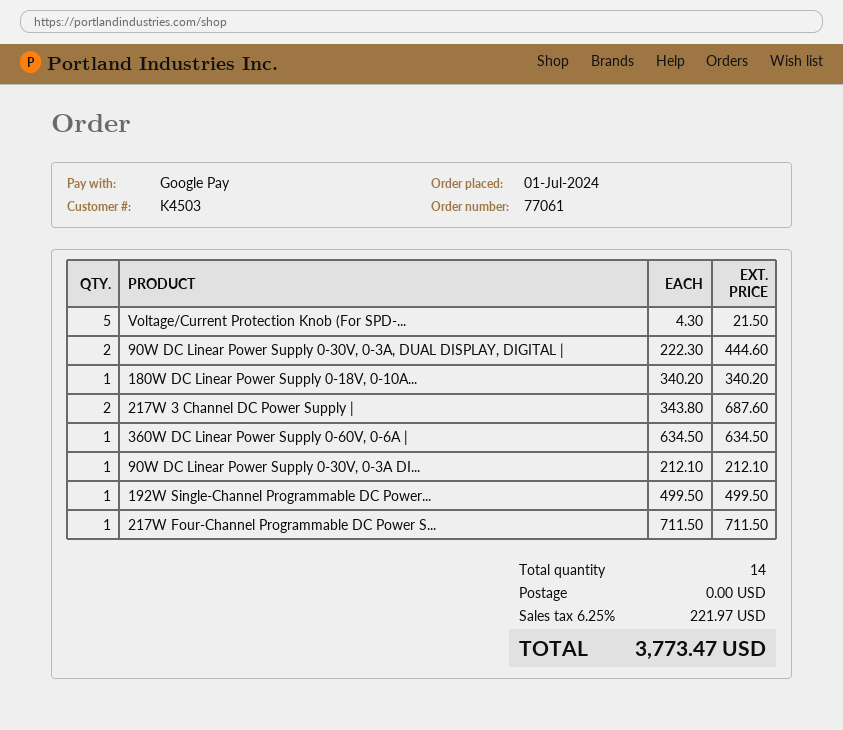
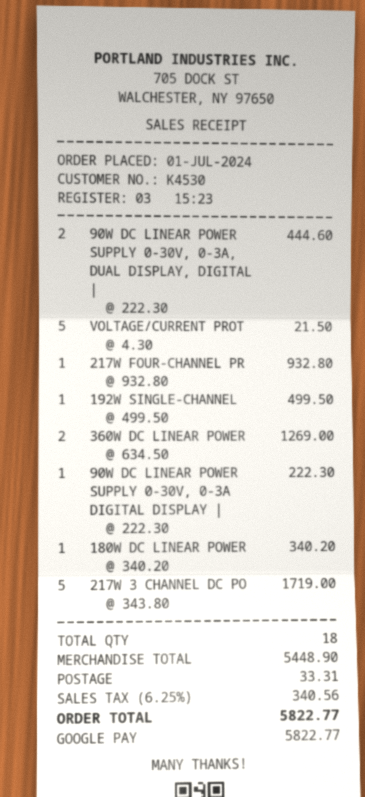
customer number: K4503 -> K4530
217W 3 Channel DC Power Supply |: 2 x 343.80 = 687.60 -> 5 x 343.80 = 1719.00
360W DC Linear Power Supply 0-60V, 0-6A |: 1 x 634.50 = 634.50 -> 2 x 634.50 = 1269.00
90W DC Linear Power Supply 0-30V, 0-3A DI...: 1 x 212.10 = 212.10 -> 1 x 222.30 = 222.30
217W Four-Channel Programmable DC Power S...: 1 x 711.50 = 711.50 -> 1 x 932.80 = 932.80
total quantity: 14 -> 18
shipping: 0.00 -> 33.31
tax: 6.25% = 221.97 -> 6.25% = 340.56
total: 3773.47 -> 5822.77

